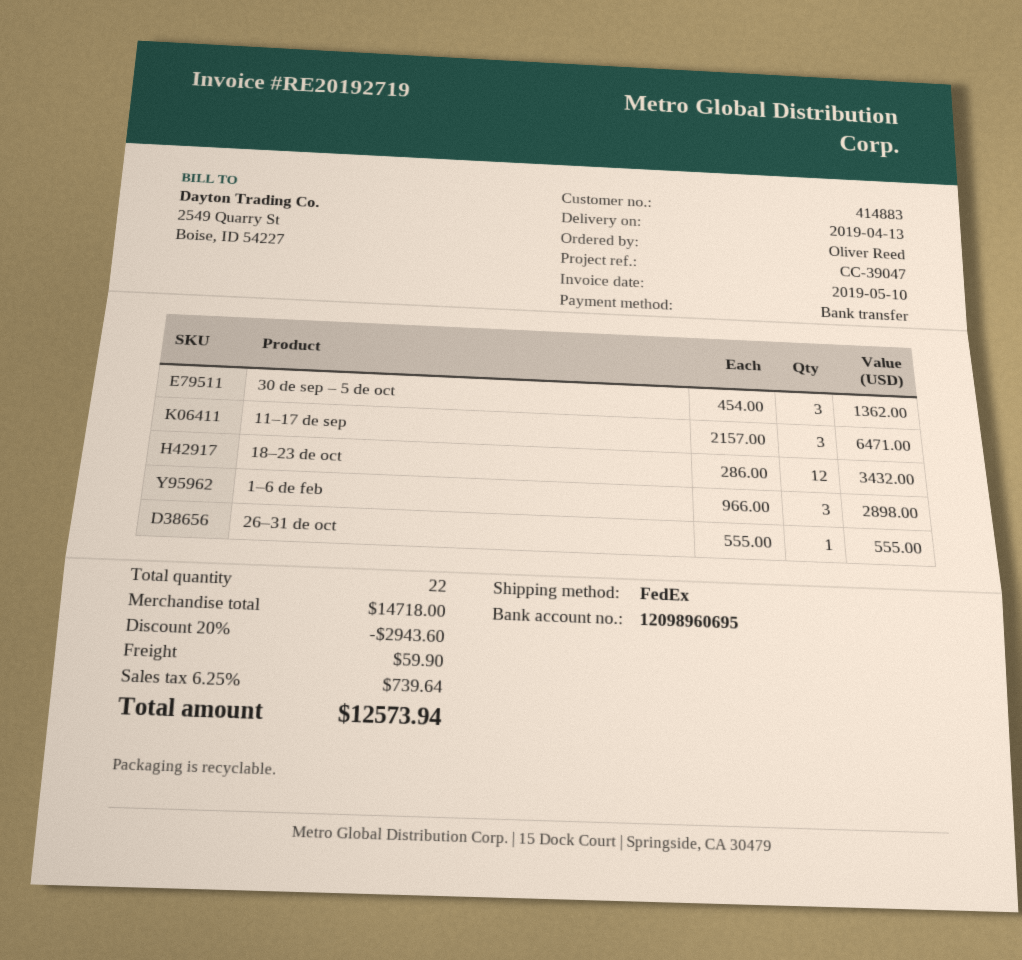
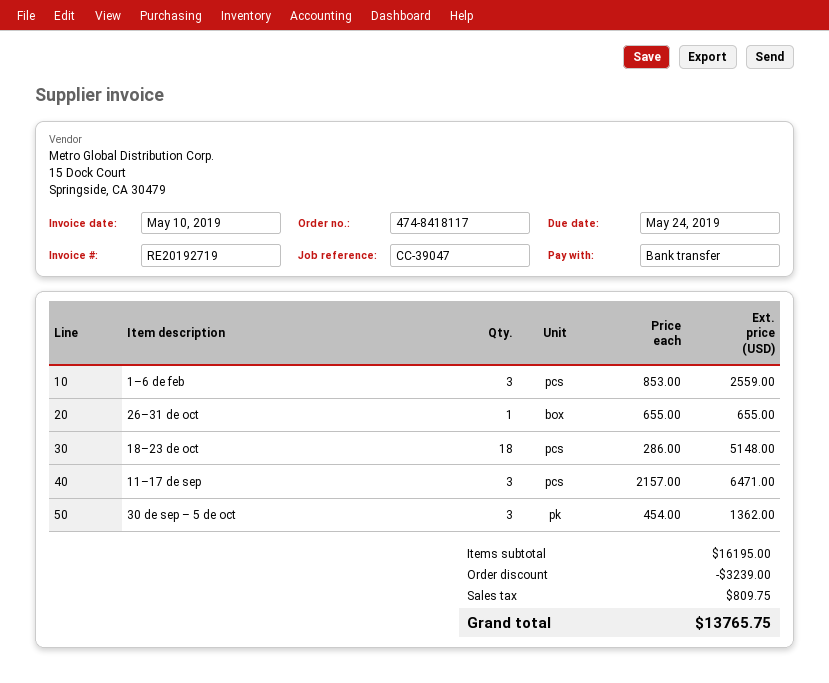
18–23 de oct: 12 x 286.00 = 3432.00 -> 18 x 286.00 = 5148.00
1–6 de feb: 3 x 966.00 = 2898.00 -> 3 x 853.00 = 2559.00
26–31 de oct: 1 x 555.00 = 555.00 -> 1 x 655.00 = 655.00
subtotal: 14718.00 -> 16195.00
discount: 2943.60 -> 3239.00
shipping: 59.90 -> none
tax: 739.64 -> 809.75
total: 12573.94 -> 13765.75

